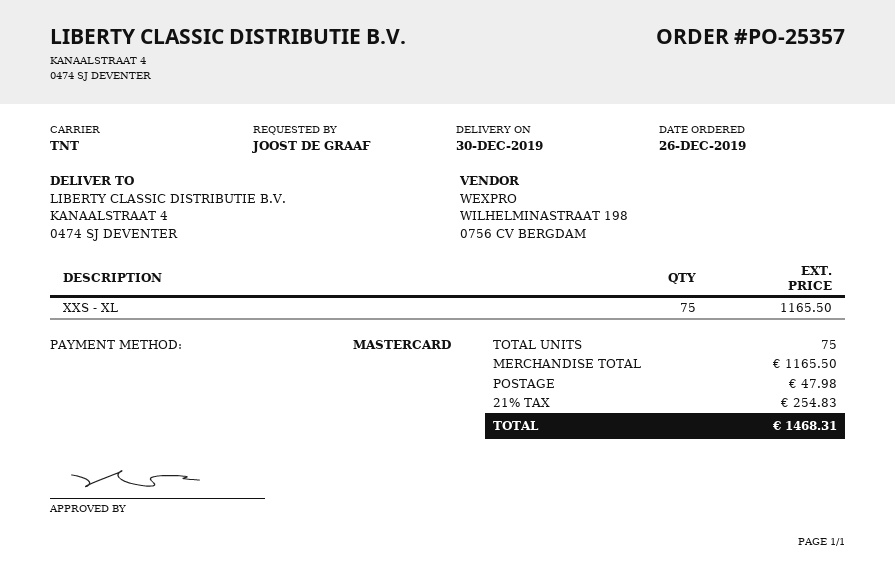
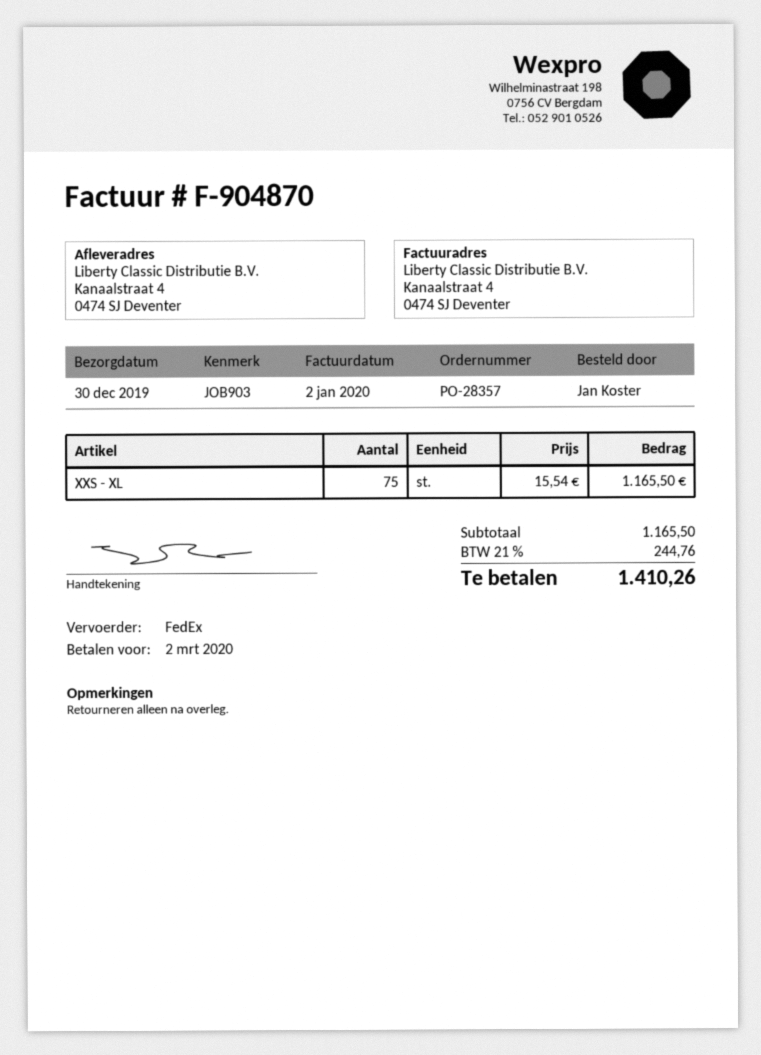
order number: PO-25357 -> PO-28357
ordered by: JOOST DE GRAAF -> Jan Koster
shipping method: TNT -> FedEx
shipping: 47.98 -> none
tax: 21% = 254.83 -> 21% = 244.76
total: 1468.31 -> 1410.26

